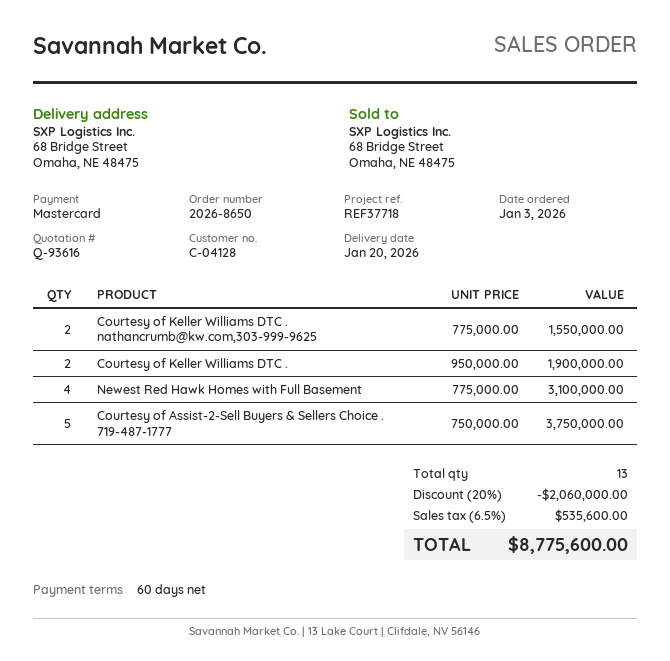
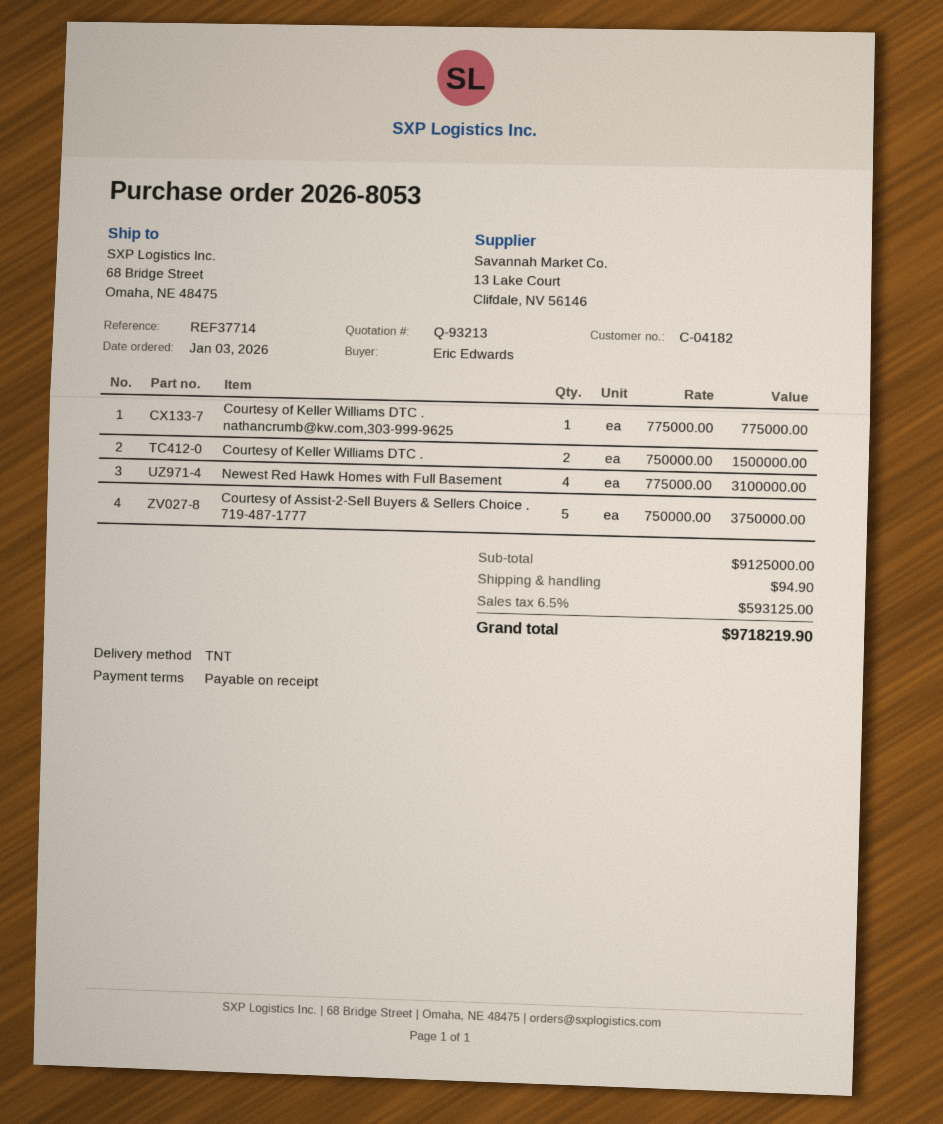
quote number: Q-93616 -> Q-93213
order number: 2026-8650 -> 2026-8053
payment terms: 60 days -> on receipt
customer number: C-04128 -> C-04182
reference: REF37718 -> REF37714
Courtesy of Keller Williams DTC . nathancrumb@kw.com,303-999-9625: 2 x 775000.00 = 1550000.00 -> 1 x 775000.00 = 775000.00
Courtesy of Keller Williams DTC .: 2 x 950000.00 = 1900000.00 -> 2 x 750000.00 = 1500000.00
discount: 20% = 2060000.00 -> none
shipping: none -> 94.90
tax: 6.5% = 535600.00 -> 6.5% = 593125.00
total: 8775600.00 -> 9718219.90

